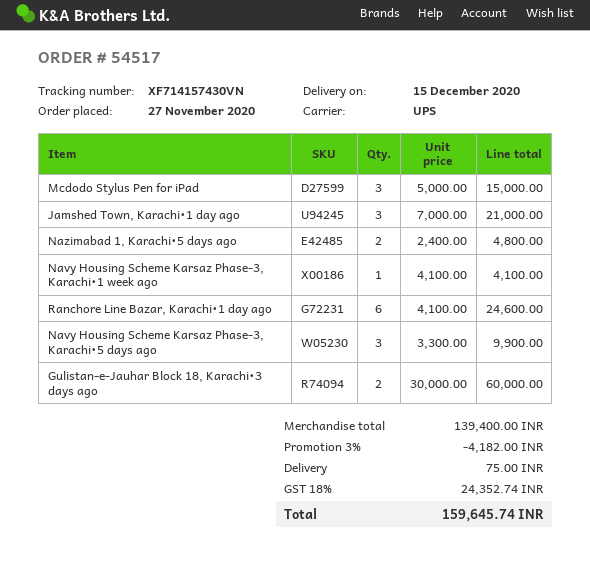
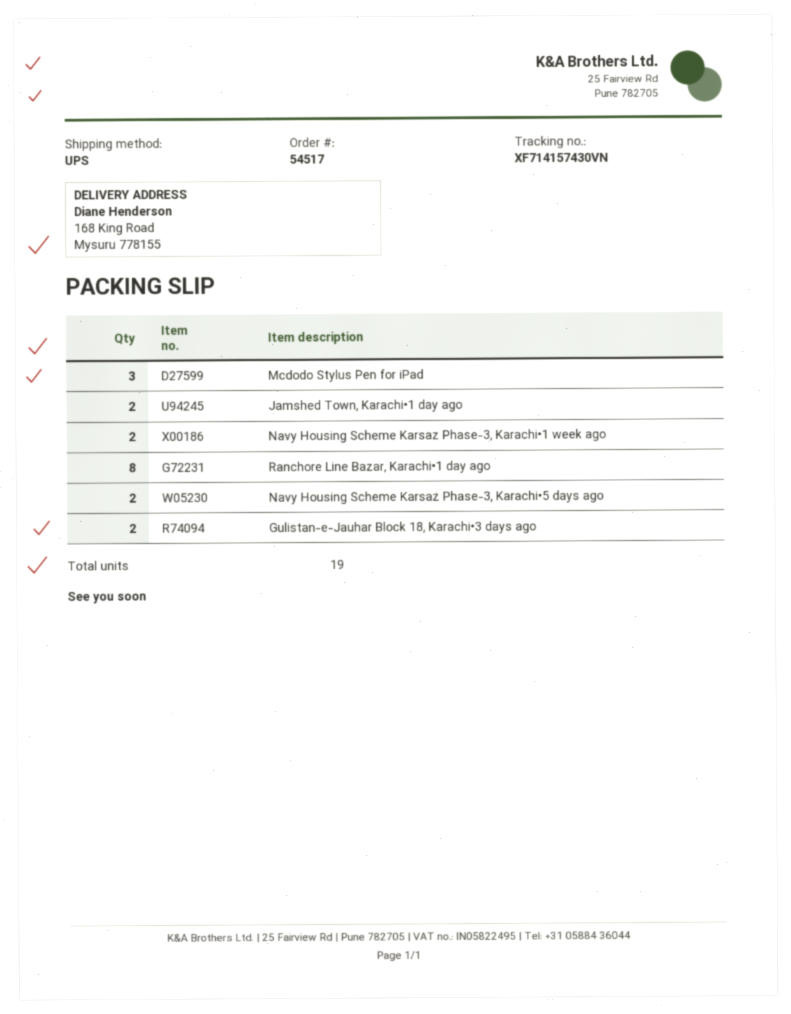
Jamshed Town, Karachi•1 day ago: 3 -> 2
Nazimabad 1, Karachi•5 days ago: 2 -> none
Navy Housing Scheme Karsaz Phase-3, Karachi•1 week ago: 1 -> 2
Ranchore Line Bazar, Karachi•1 day ago: 6 -> 8
Navy Housing Scheme Karsaz Phase-3, Karachi•5 days ago: 3 -> 2

